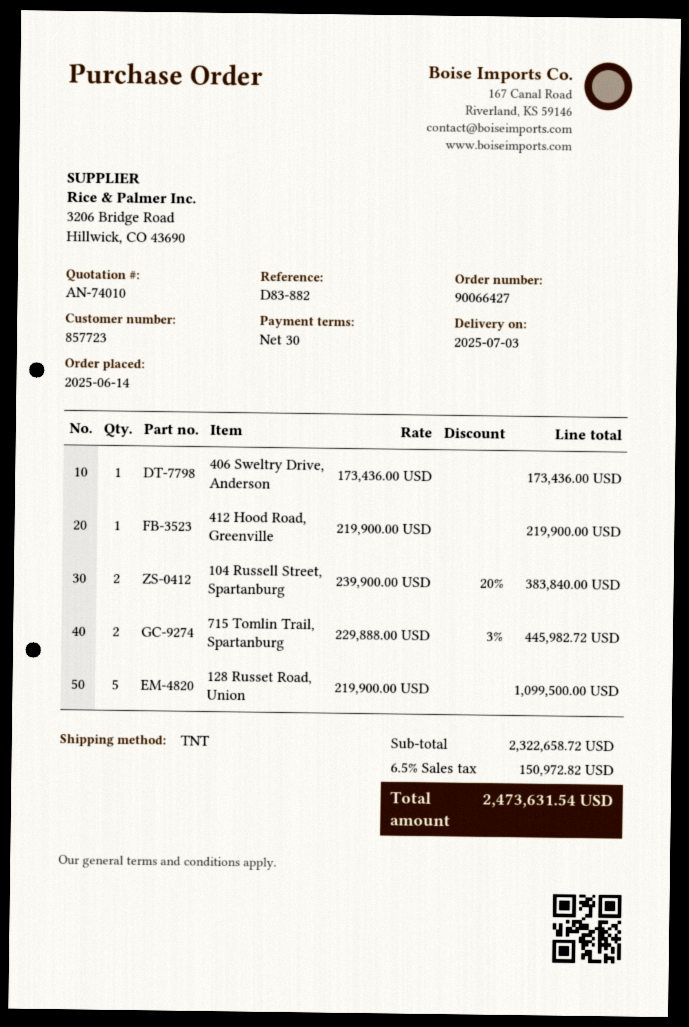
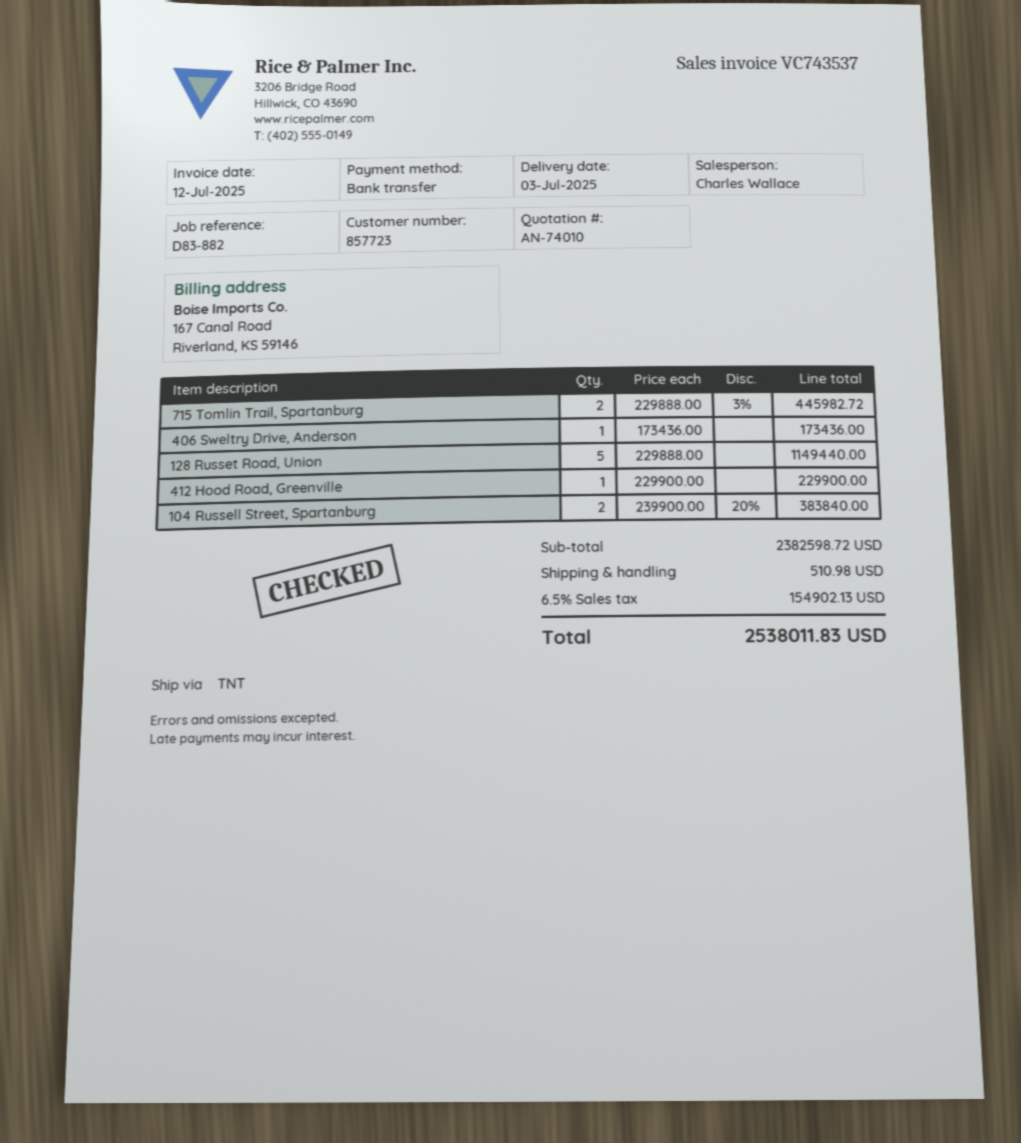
412 Hood Road, Greenville: 1 x 219900.00 = 219900.00 -> 1 x 229900.00 = 229900.00
128 Russet Road, Union: 5 x 219900.00 = 1099500.00 -> 5 x 229888.00 = 1149440.00
subtotal: 2322658.72 -> 2382598.72
shipping: none -> 510.98
tax: 6.5% = 150972.82 -> 6.5% = 154902.13
total: 2473631.54 -> 2538011.83

